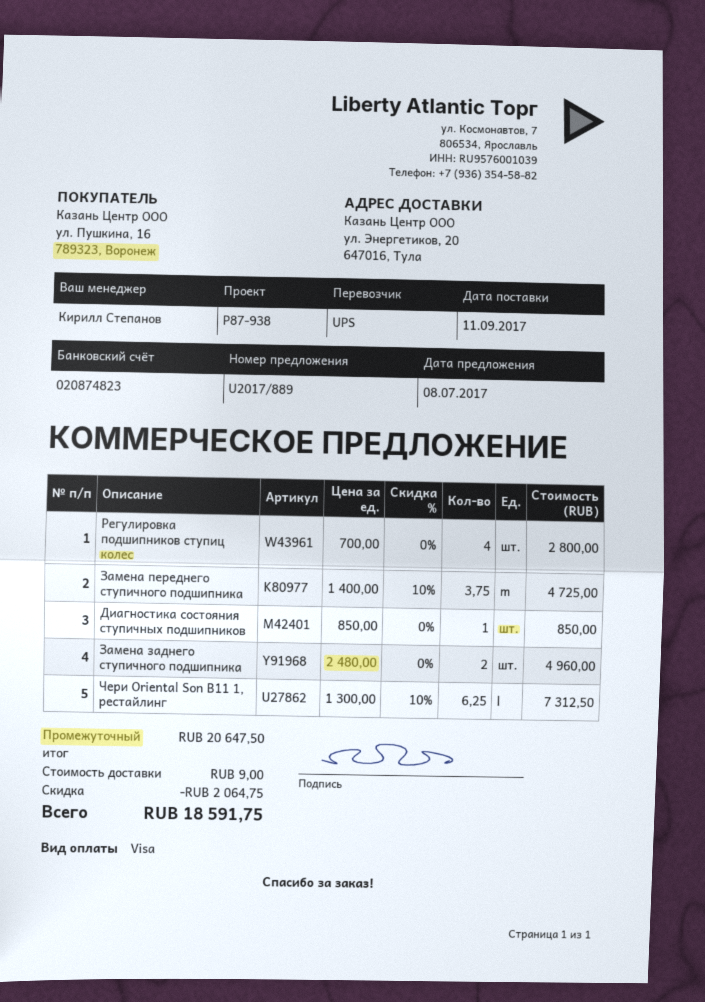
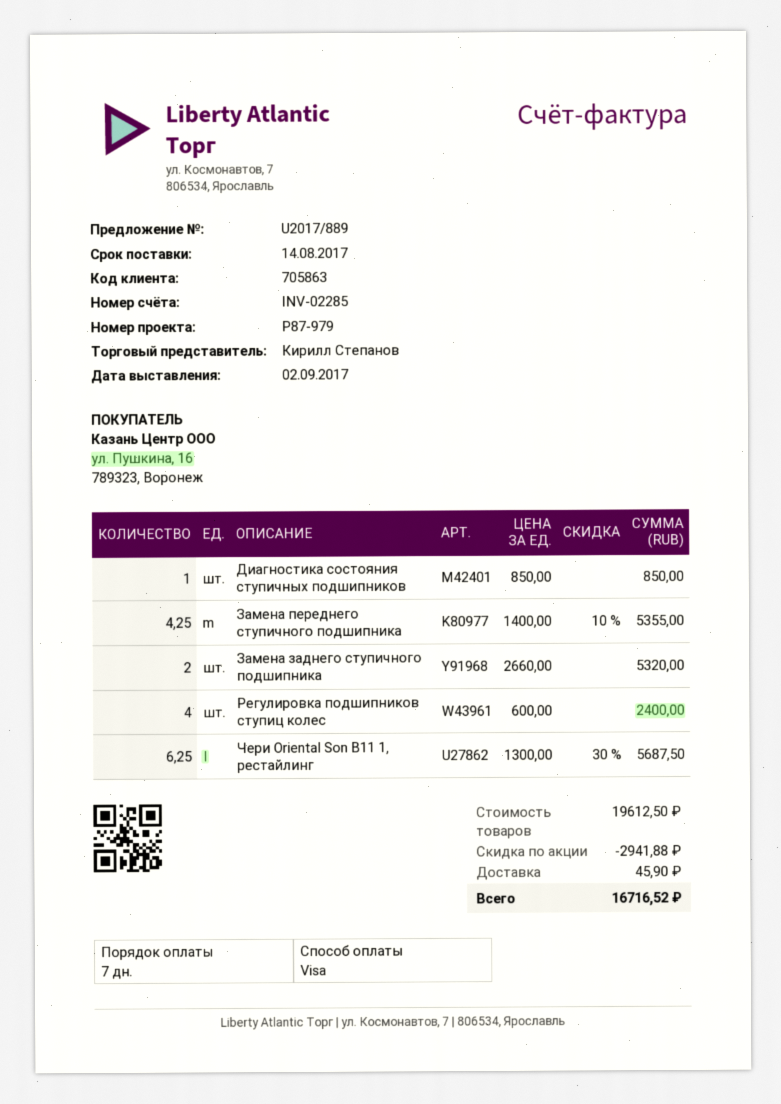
delivery date: 2017-09-11 -> 2017-08-14
reference: P87-938 -> P87-979
Регулировка подшипников ступиц колес: 4 x 700.00 = 2800.00 -> 4 x 600.00 = 2400.00
Замена переднего ступичного подшипника: 3.75 x 1400.00 - 10% = 4725.00 -> 4.25 x 1400.00 - 10% = 5355.00
Замена заднего ступичного подшипника: 2 x 2480.00 = 4960.00 -> 2 x 2660.00 = 5320.00
Чери Oriental Son B11 1, рестайлинг: 6.25 x 1300.00 - 10% = 7312.50 -> 6.25 x 1300.00 - 30% = 5687.50
subtotal: 20647.50 -> 19612.50
discount: 2064.75 -> 2941.88
shipping: 9.00 -> 45.90
total: 18591.75 -> 16716.52

